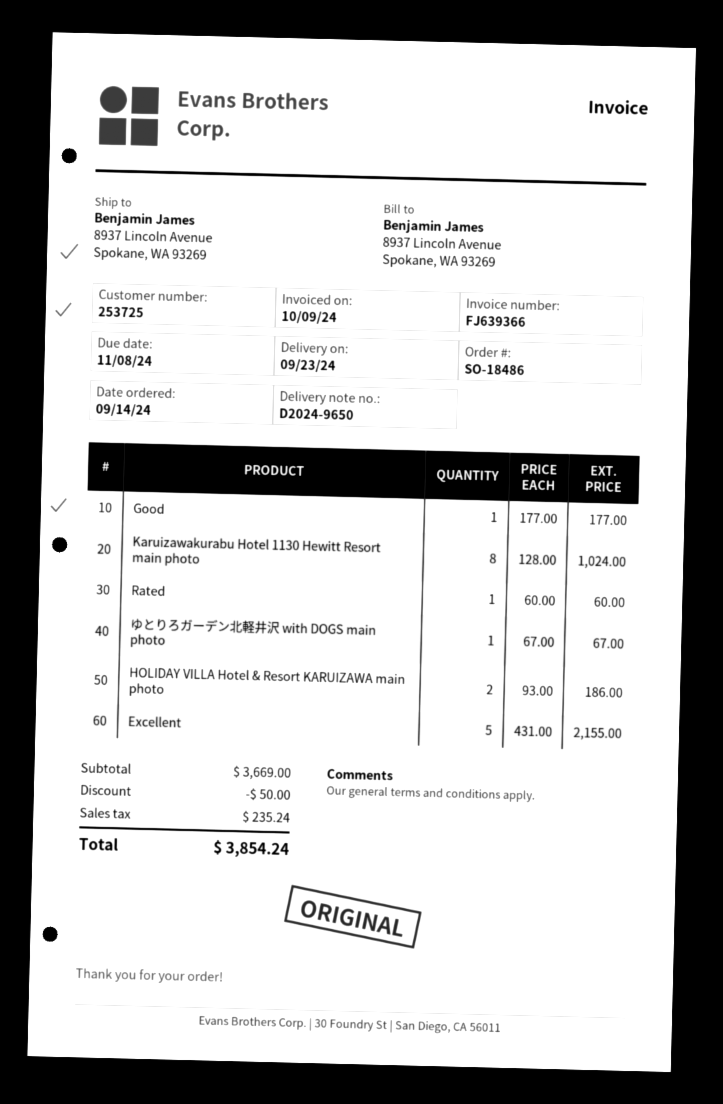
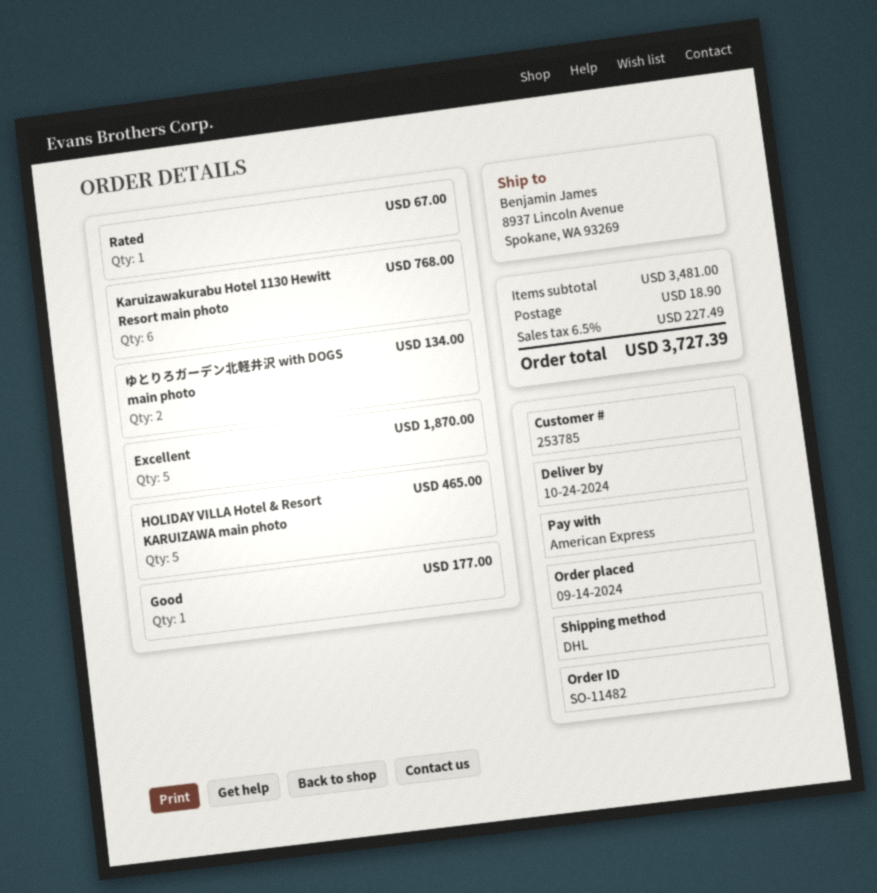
order number: SO-18486 -> SO-11482
delivery date: 2024-09-23 -> 2024-10-24
customer number: 253725 -> 253785
Karuizawakurabu Hotel 1130 Hewitt Resort main photo: 8 for 1024.00 -> 6 for 768.00
Rated: 1 for 60.00 -> 1 for 67.00
ゆとりろガーデン北軽井沢 with DOGS main photo: 1 for 67.00 -> 2 for 134.00
HOLIDAY VILLA Hotel & Resort KARUIZAWA main photo: 2 for 186.00 -> 5 for 465.00
Excellent: 5 for 2155.00 -> 5 for 1870.00
subtotal: 3669.00 -> 3481.00
discount: 50.00 -> none
shipping: none -> 18.90
tax: 235.24 -> 227.49
total: 3854.24 -> 3727.39

